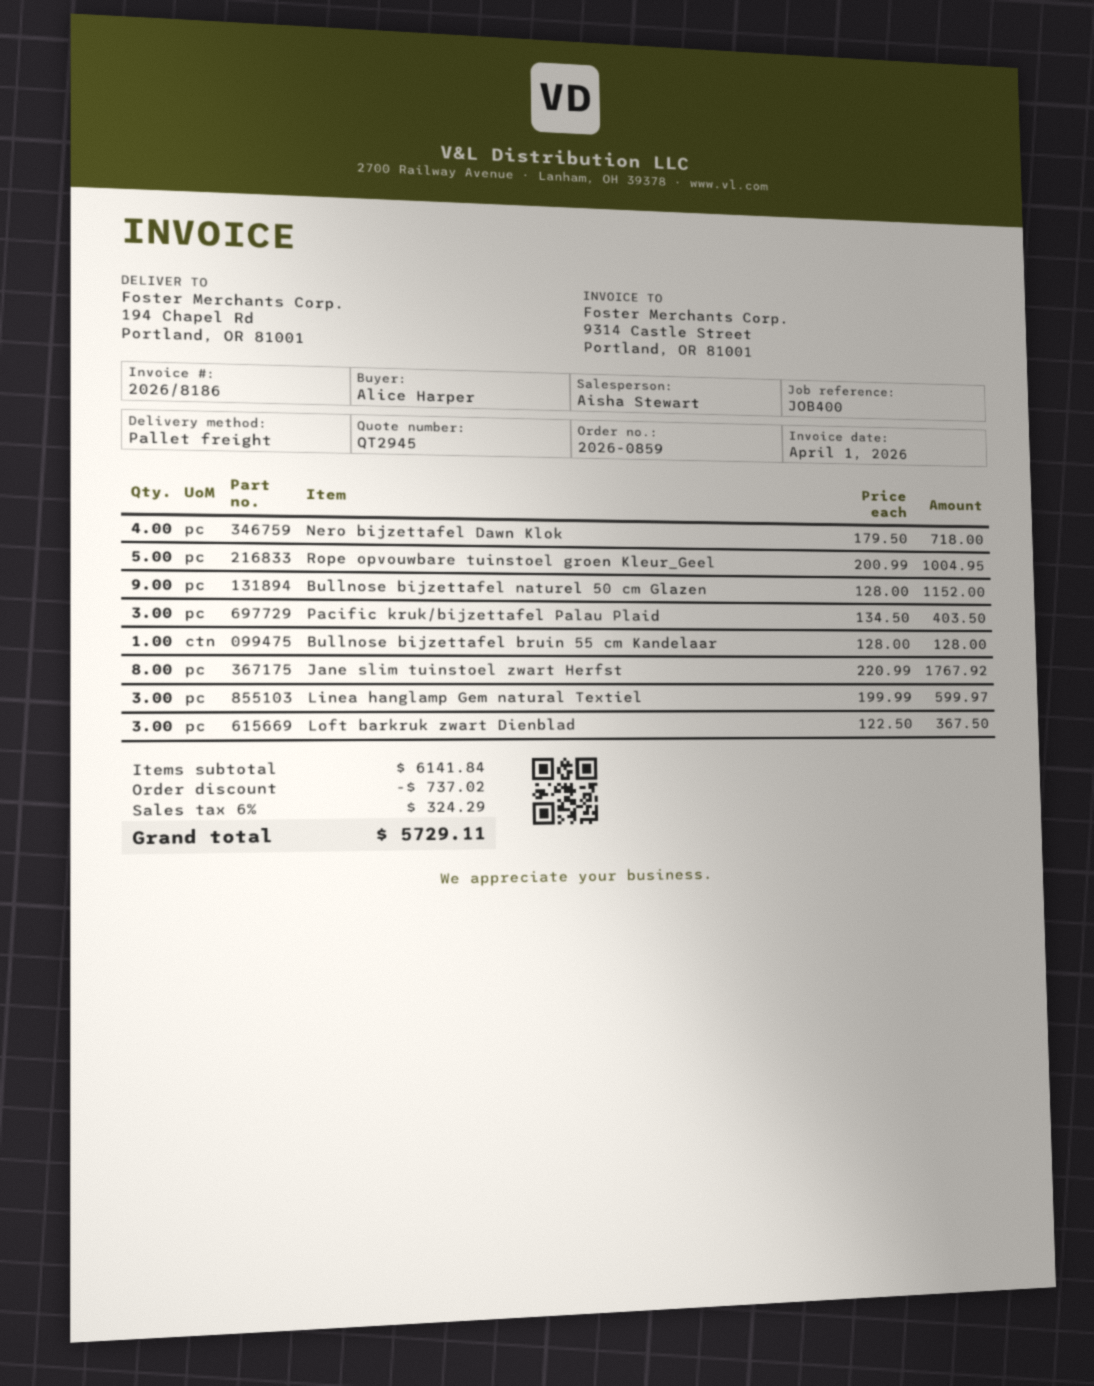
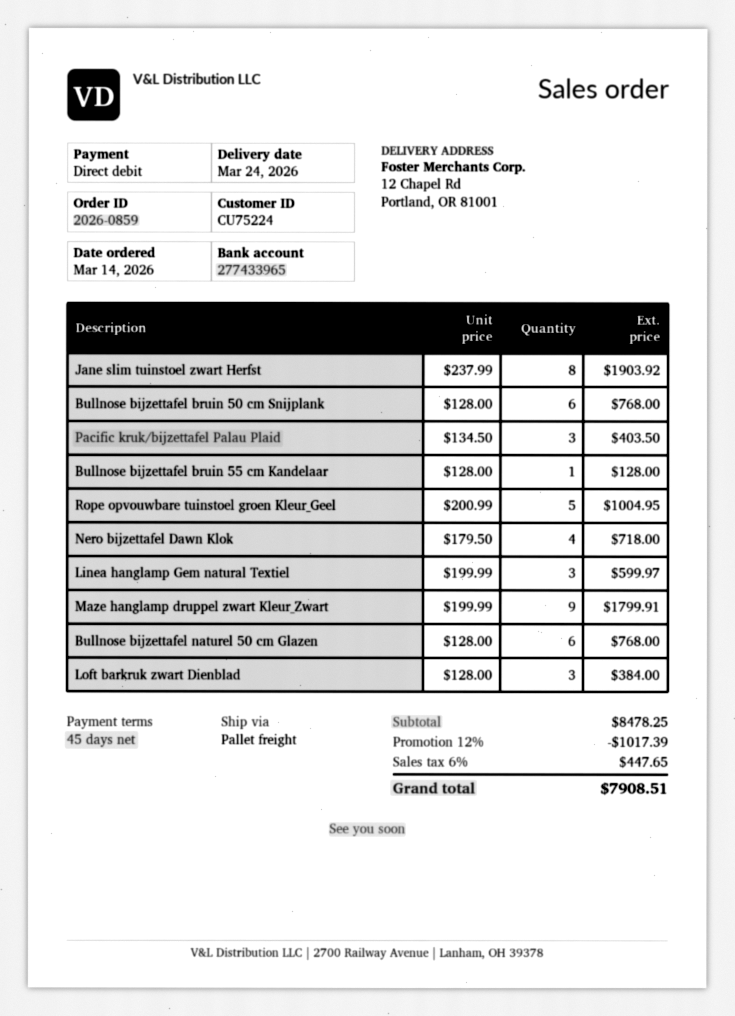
ship to: 194 Chapel Rd, Portland, OR 81001 -> 12 Chapel Rd, Portland, OR 81001
Bullnose bijzettafel naturel 50 cm Glazen: 9 x 128.00 = 1152.00 -> 6 x 128.00 = 768.00
Jane slim tuinstoel zwart Herfst: 8 x 220.99 = 1767.92 -> 8 x 237.99 = 1903.92
Loft barkruk zwart Dienblad: 3 x 122.50 = 367.50 -> 3 x 128.00 = 384.00
Bullnose bijzettafel bruin 50 cm Snijplank: none -> 6 x 128.00 = 768.00
Maze hanglamp druppel zwart Kleur_Zwart: none -> 9 x 199.99 = 1799.91
subtotal: 6141.84 -> 8478.25
discount: 737.02 -> 1017.39
tax: 6% = 324.29 -> 6% = 447.65
total: 5729.11 -> 7908.51

